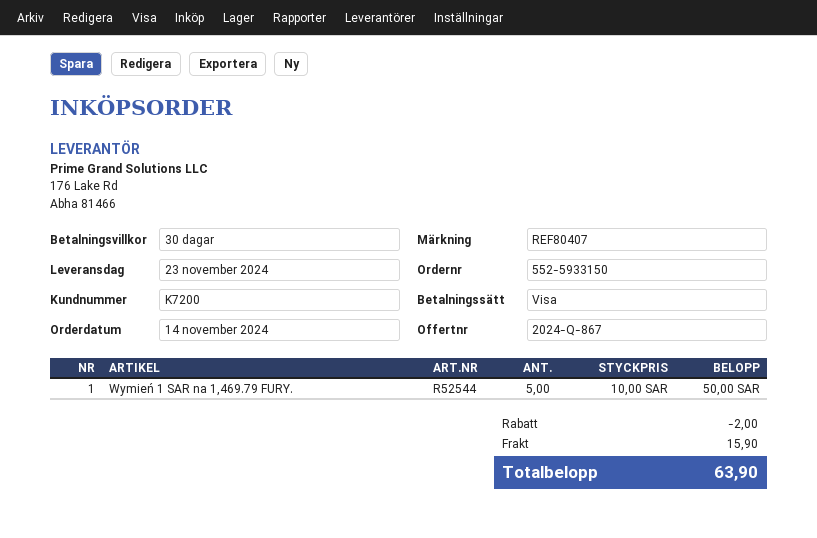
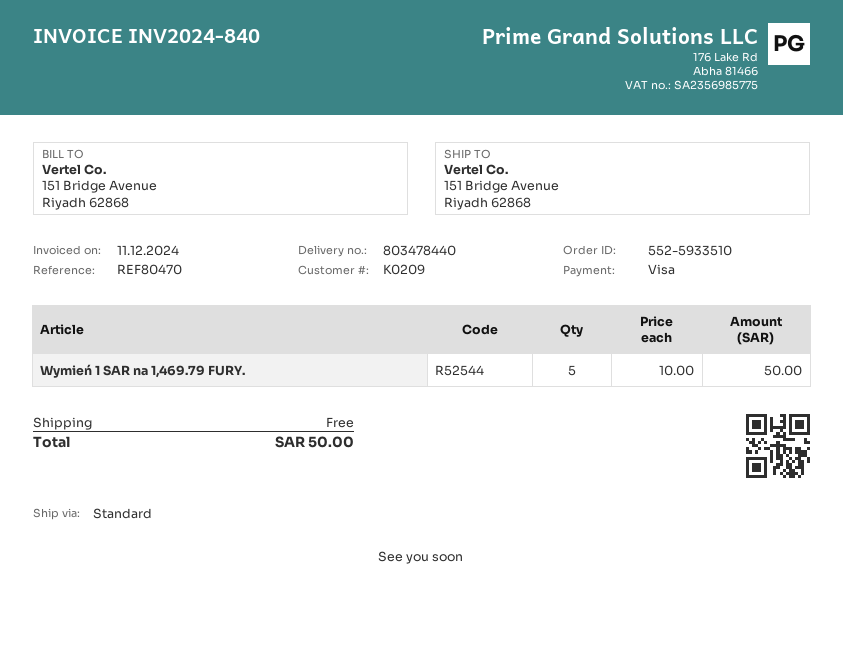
order number: 552-5933150 -> 552-5933510
customer number: K7200 -> K0209
reference: REF80407 -> REF80470
discount: 2.00 -> none
shipping: 15.90 -> 0.00
total: 63.90 -> 50.00

